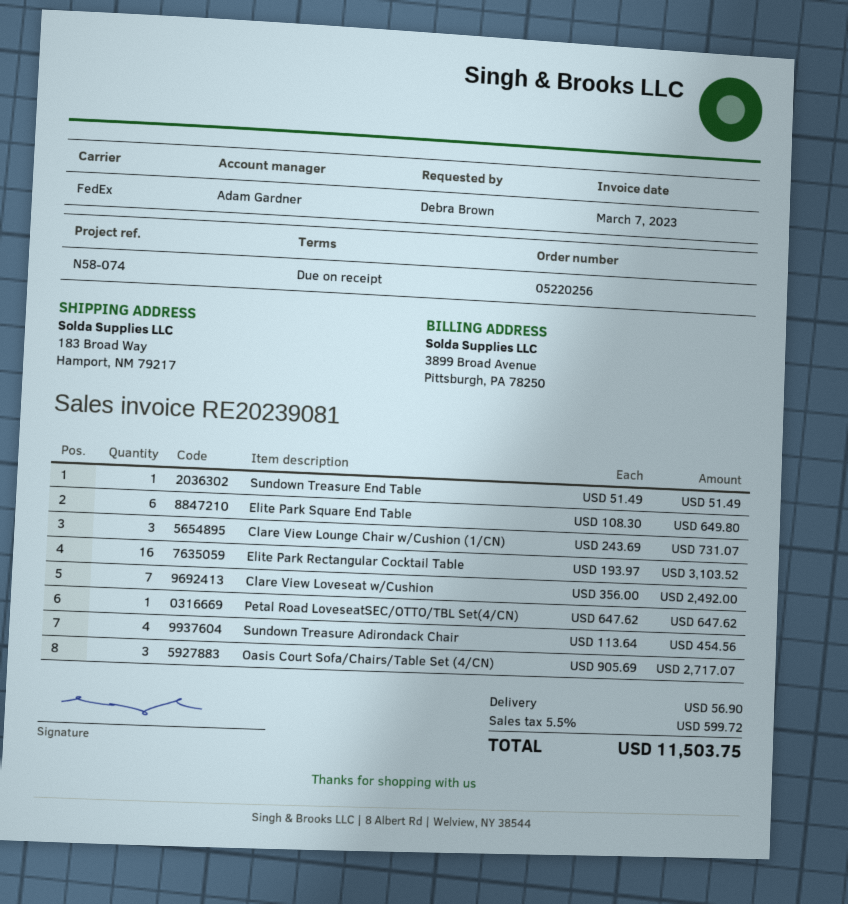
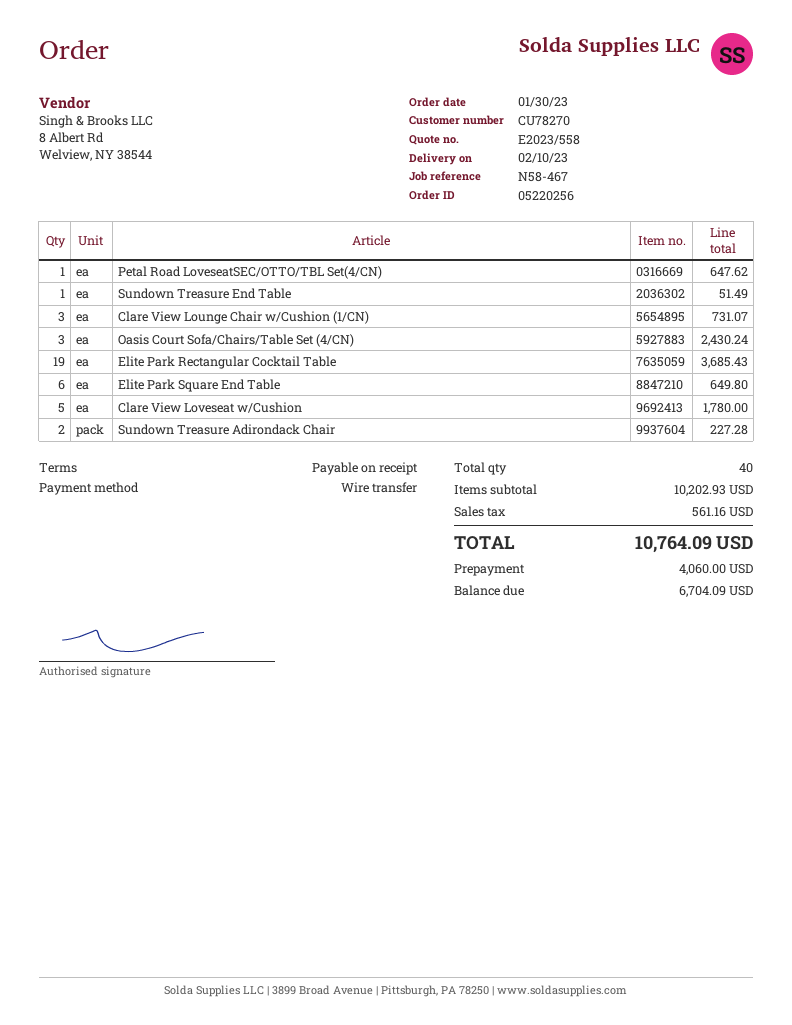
reference: N58-074 -> N58-467
Elite Park Rectangular Cocktail Table: 16 for 3103.52 -> 19 for 3685.43
Clare View Loveseat w/Cushion: 7 for 2492.00 -> 5 for 1780.00
Sundown Treasure Adirondack Chair: 4 for 454.56 -> 2 for 227.28
Oasis Court Sofa/Chairs/Table Set (4/CN): 3 for 2717.07 -> 3 for 2430.24
shipping: 56.90 -> none
tax: 599.72 -> 561.16
total: 11503.75 -> 10764.09

